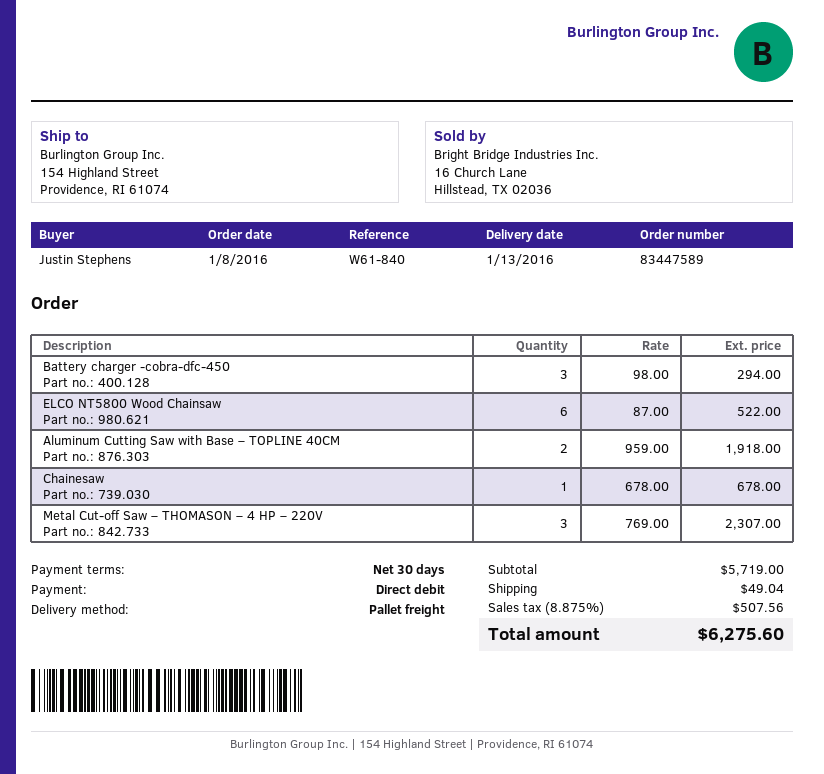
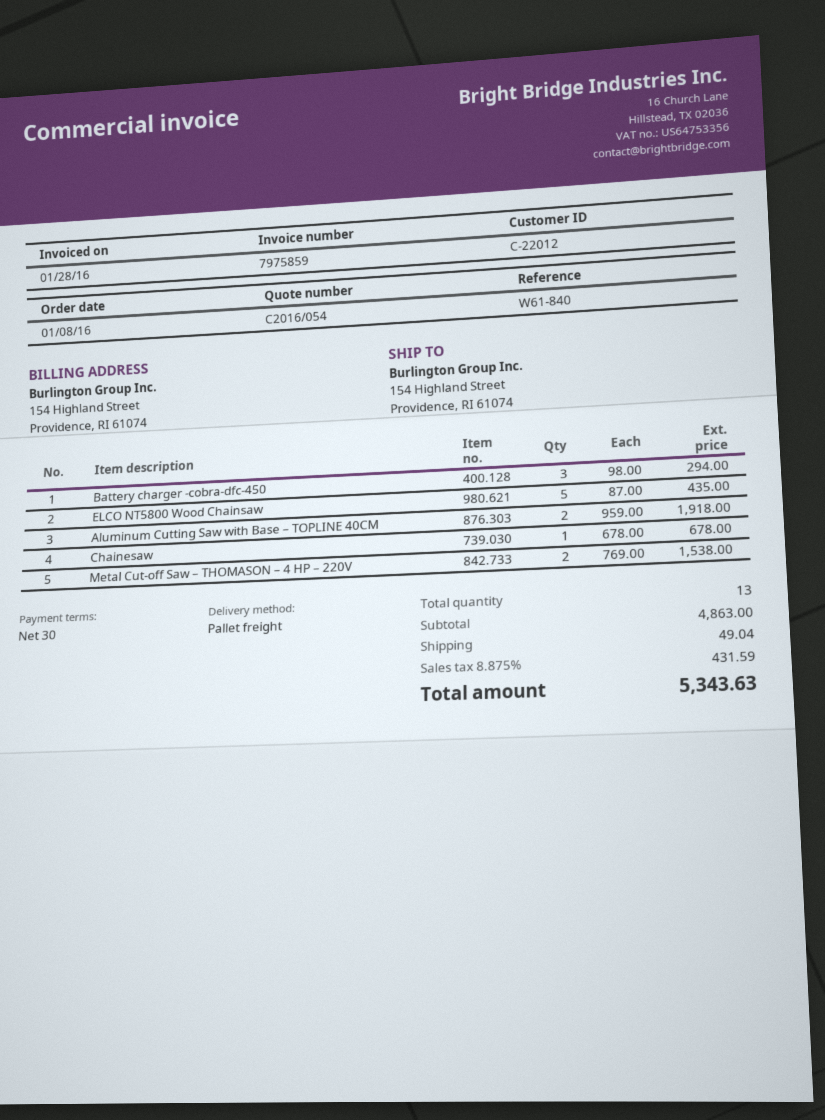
ELCO NT5800 Wood Chainsaw: 6 x 87.00 = 522.00 -> 5 x 87.00 = 435.00
Metal Cut-off Saw – THOMASON – 4 HP – 220V: 3 x 769.00 = 2307.00 -> 2 x 769.00 = 1538.00
subtotal: 5719.00 -> 4863.00
tax: 8.875% = 507.56 -> 8.875% = 431.59
total: 6275.60 -> 5343.63

